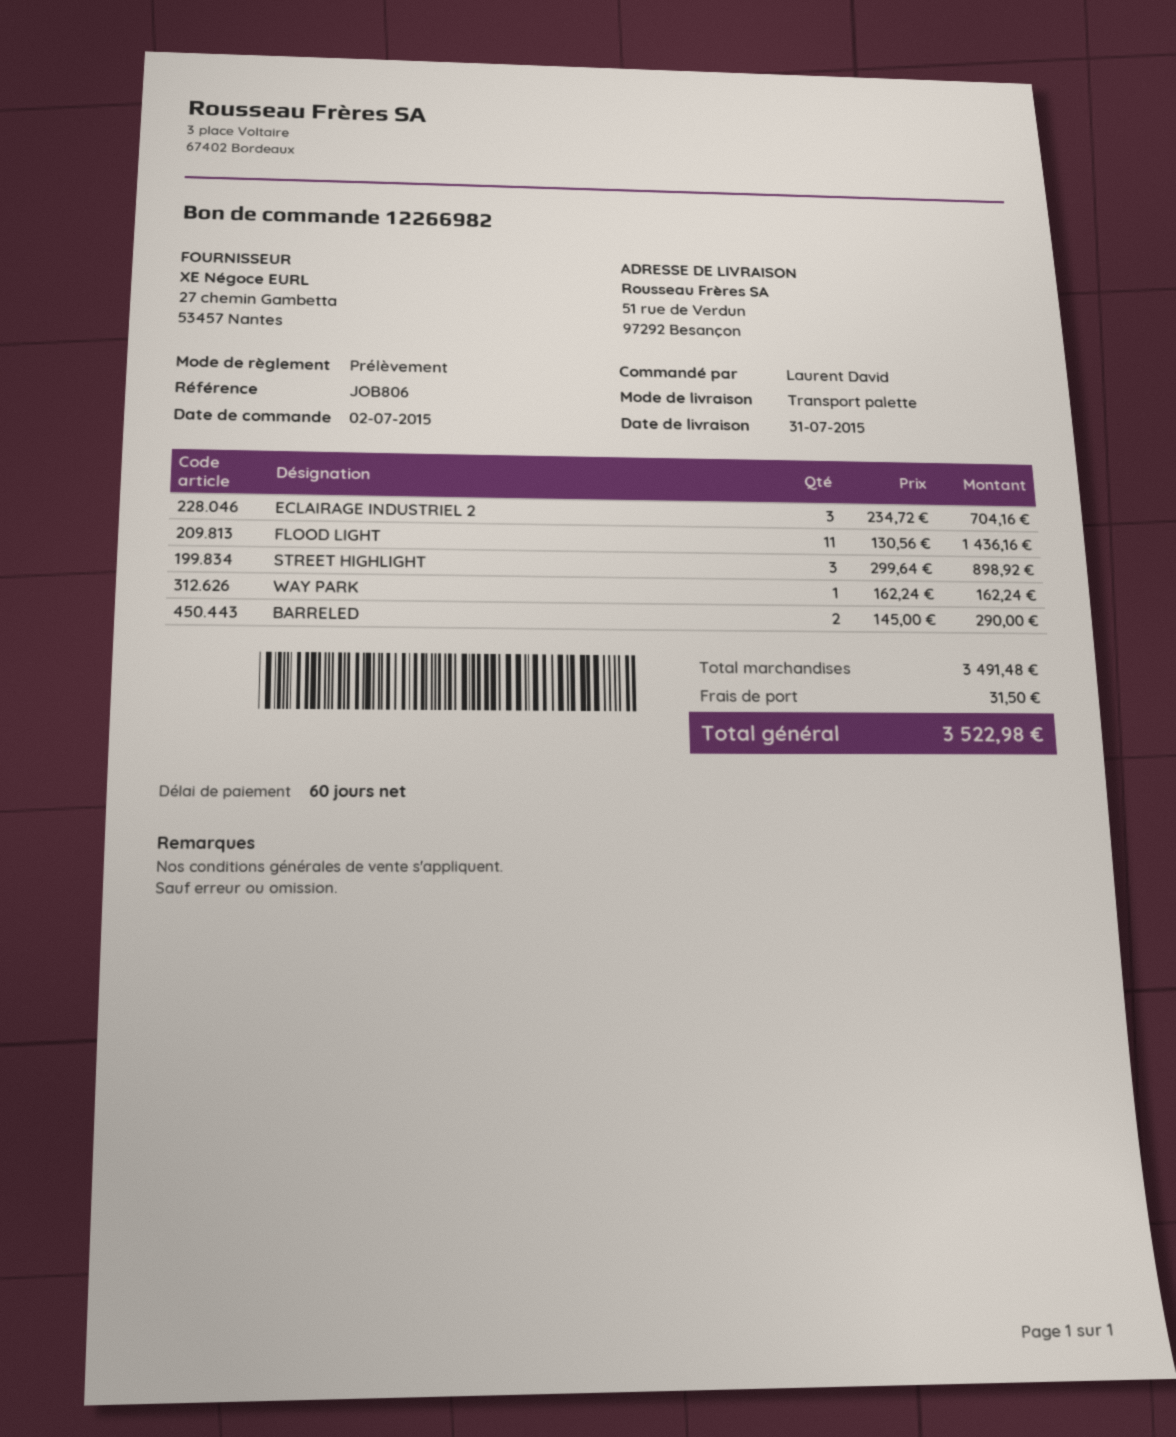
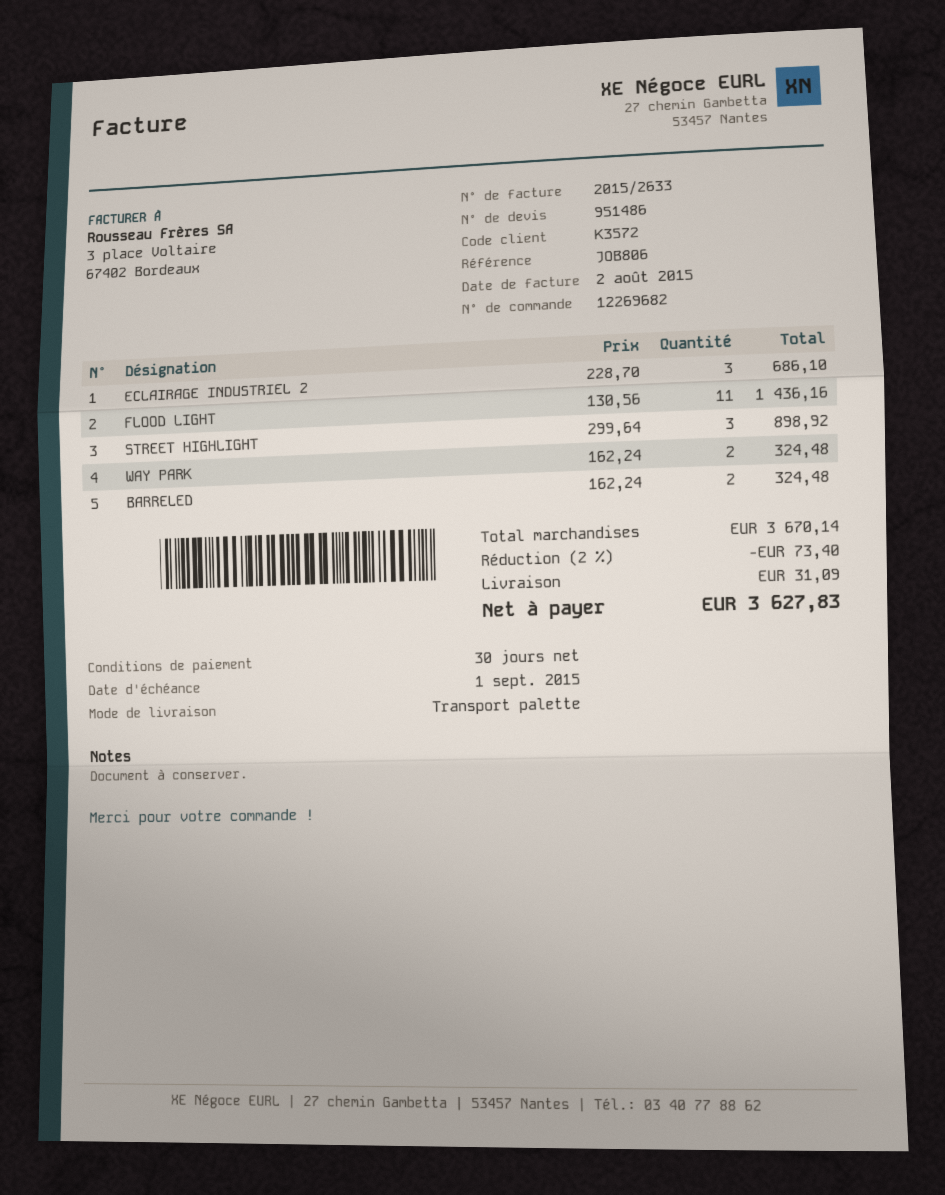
order number: 12266982 -> 12269682
payment terms: 60 days -> 30 days
ECLAIRAGE INDUSTRIEL 2: 3 x 234.72 = 704.16 -> 3 x 228.70 = 686.10
WAY PARK: 1 x 162.24 = 162.24 -> 2 x 162.24 = 324.48
BARRELED: 2 x 145.00 = 290.00 -> 2 x 162.24 = 324.48
subtotal: 3491.48 -> 3670.14
discount: none -> 2% = 73.40
shipping: 31.50 -> 31.09
total: 3522.98 -> 3627.83

